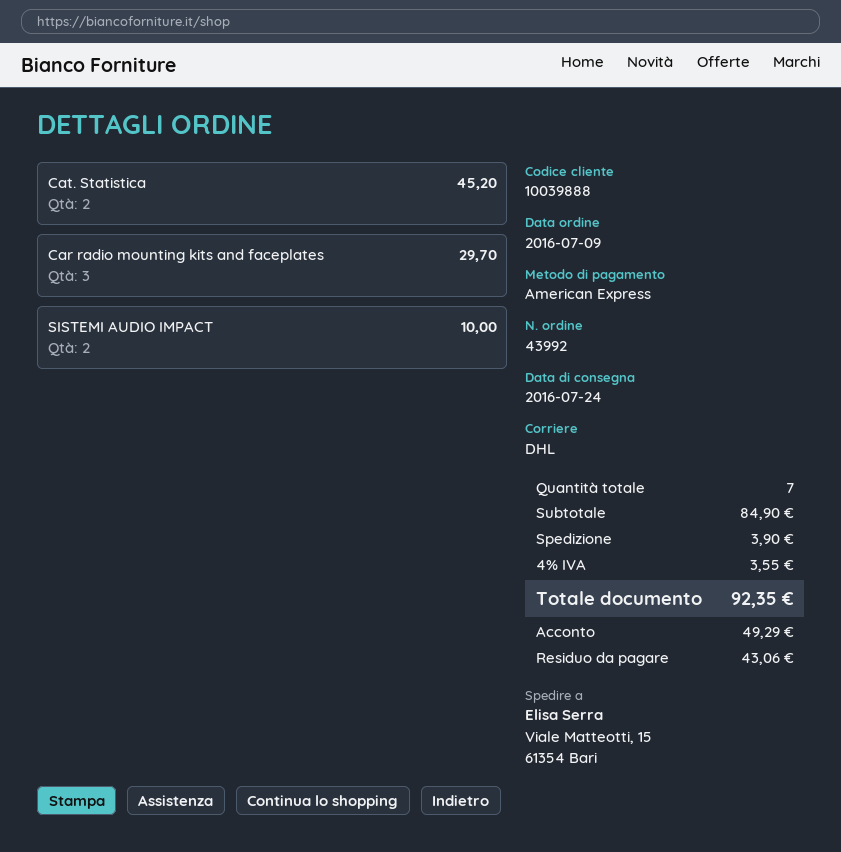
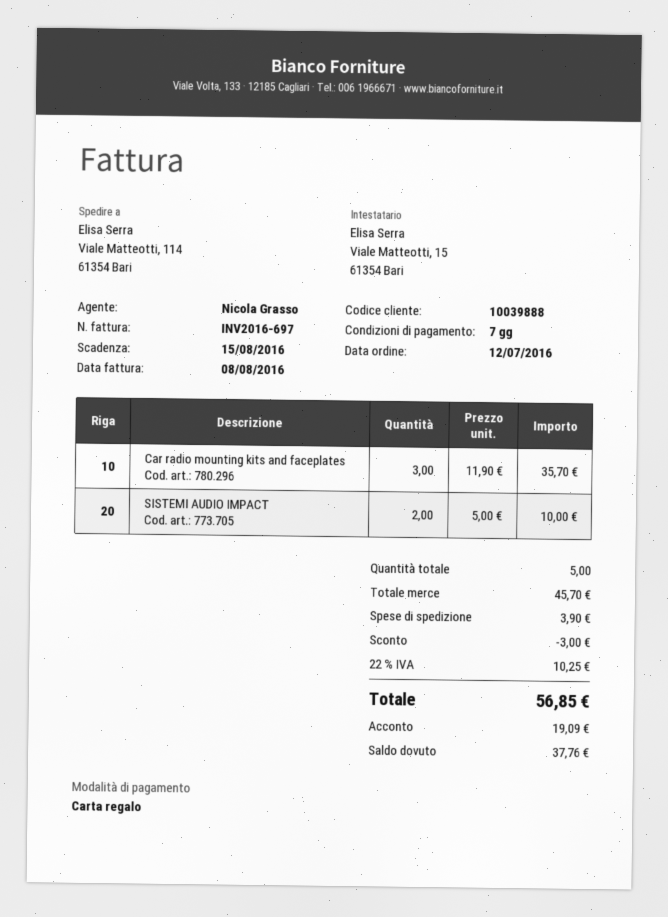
order date: 2016-07-09 -> 2016-07-12
payment method: American Express -> gift card
ship to: Viale Matteotti, 15, 61354 Bari -> Viale Matteotti, 114, 61354 Bari
Cat. Statistica: 2 for 45.20 -> none
Car radio mounting kits and faceplates: 3 for 29.70 -> 3 for 35.70
total quantity: 7 -> 5
subtotal: 84.90 -> 45.70
discount: none -> 3.00
tax: 4% = 3.55 -> 22% = 10.25
total: 92.35 -> 56.85
deposit: 49.29 -> 19.09
balance: 43.06 -> 37.76

